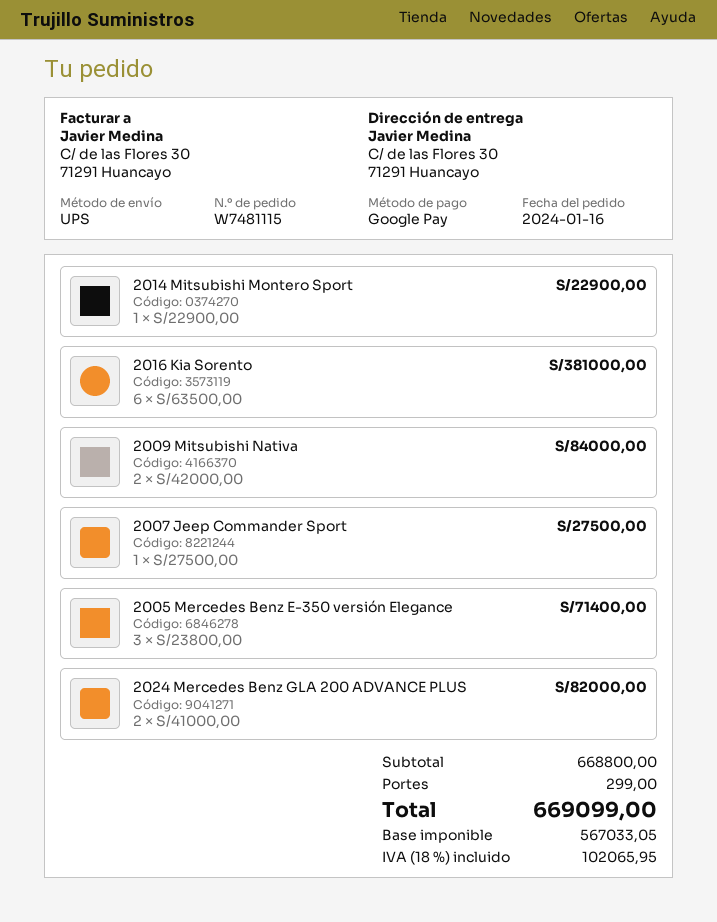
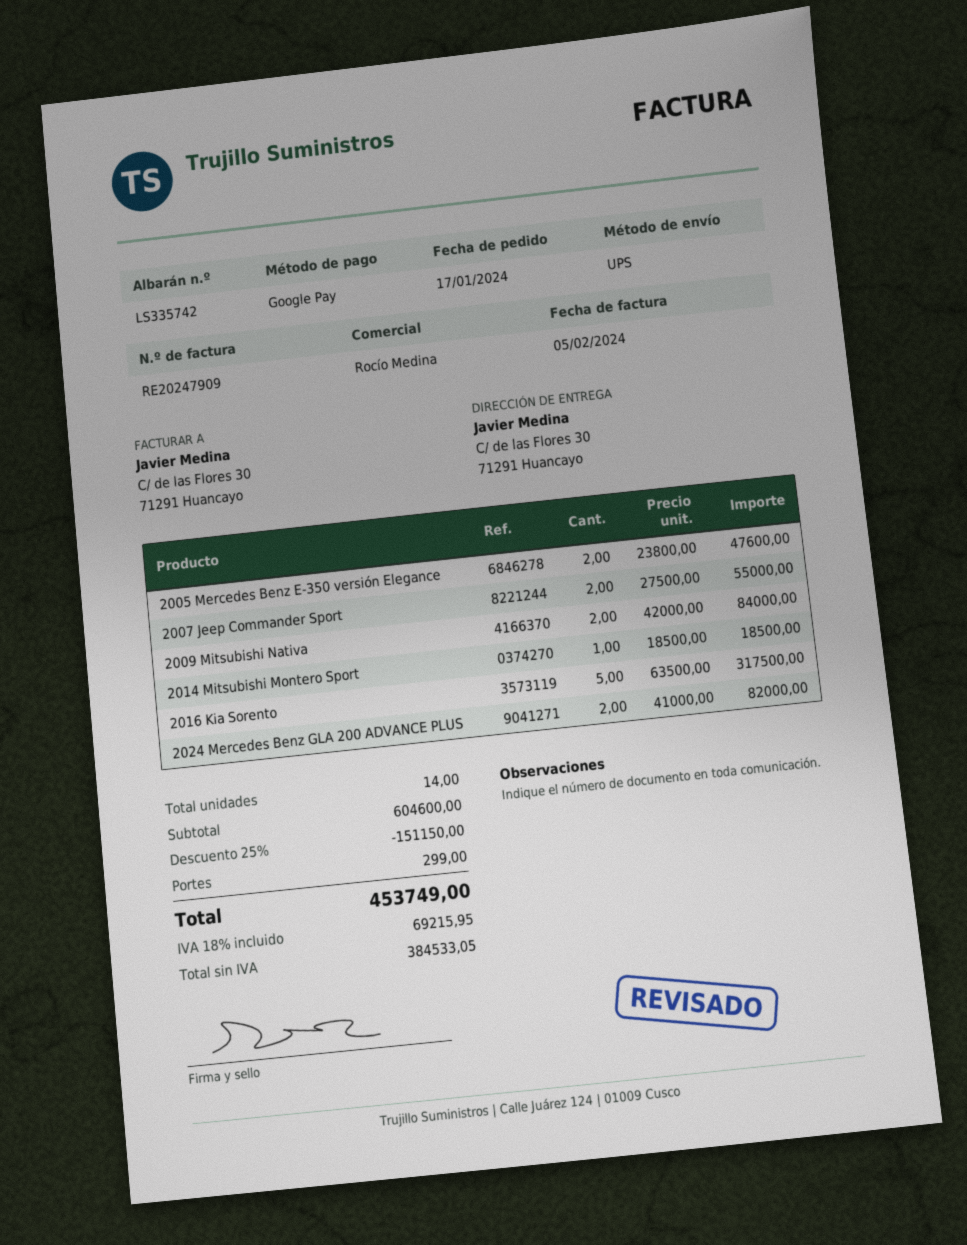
order date: 2024-01-16 -> 2024-01-17
2014 Mitsubishi Montero Sport: 1 x 22900.00 = 22900.00 -> 1 x 18500.00 = 18500.00
2016 Kia Sorento: 6 x 63500.00 = 381000.00 -> 5 x 63500.00 = 317500.00
2007 Jeep Commander Sport: 1 x 27500.00 = 27500.00 -> 2 x 27500.00 = 55000.00
2005 Mercedes Benz E-350 versión Elegance: 3 x 23800.00 = 71400.00 -> 2 x 23800.00 = 47600.00
subtotal: 668800.00 -> 604600.00
discount: none -> 25% = 151150.00
net: 567033.05 -> 384533.05
tax: 18% = 102065.95 -> 18% = 69215.95
total: 669099.00 -> 453749.00

